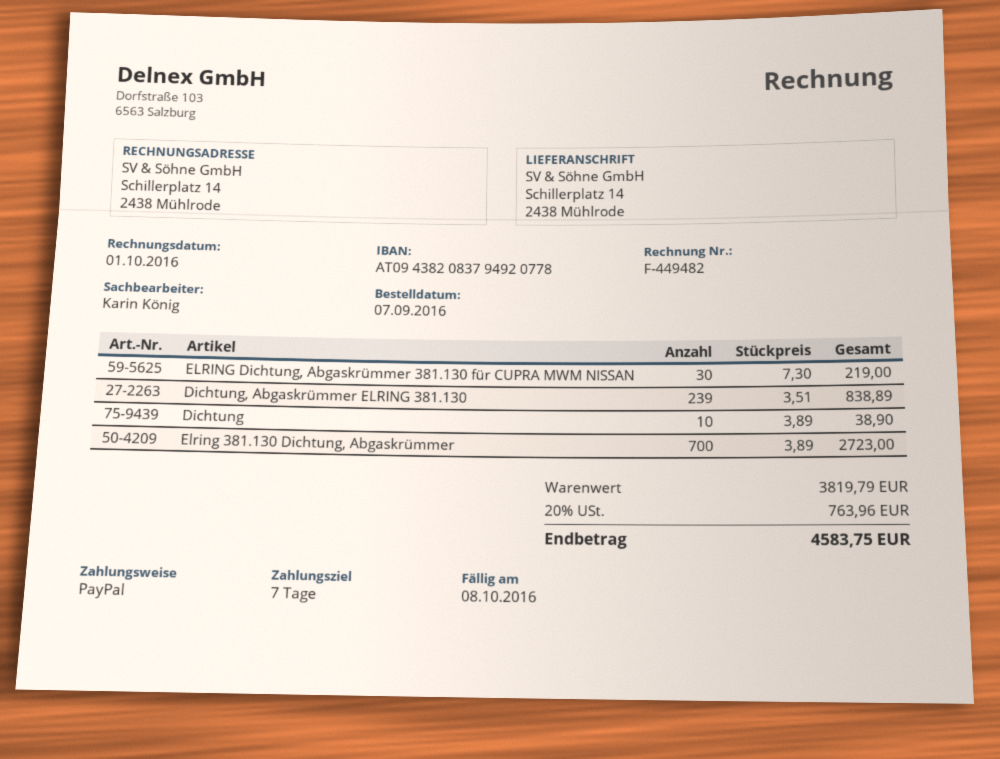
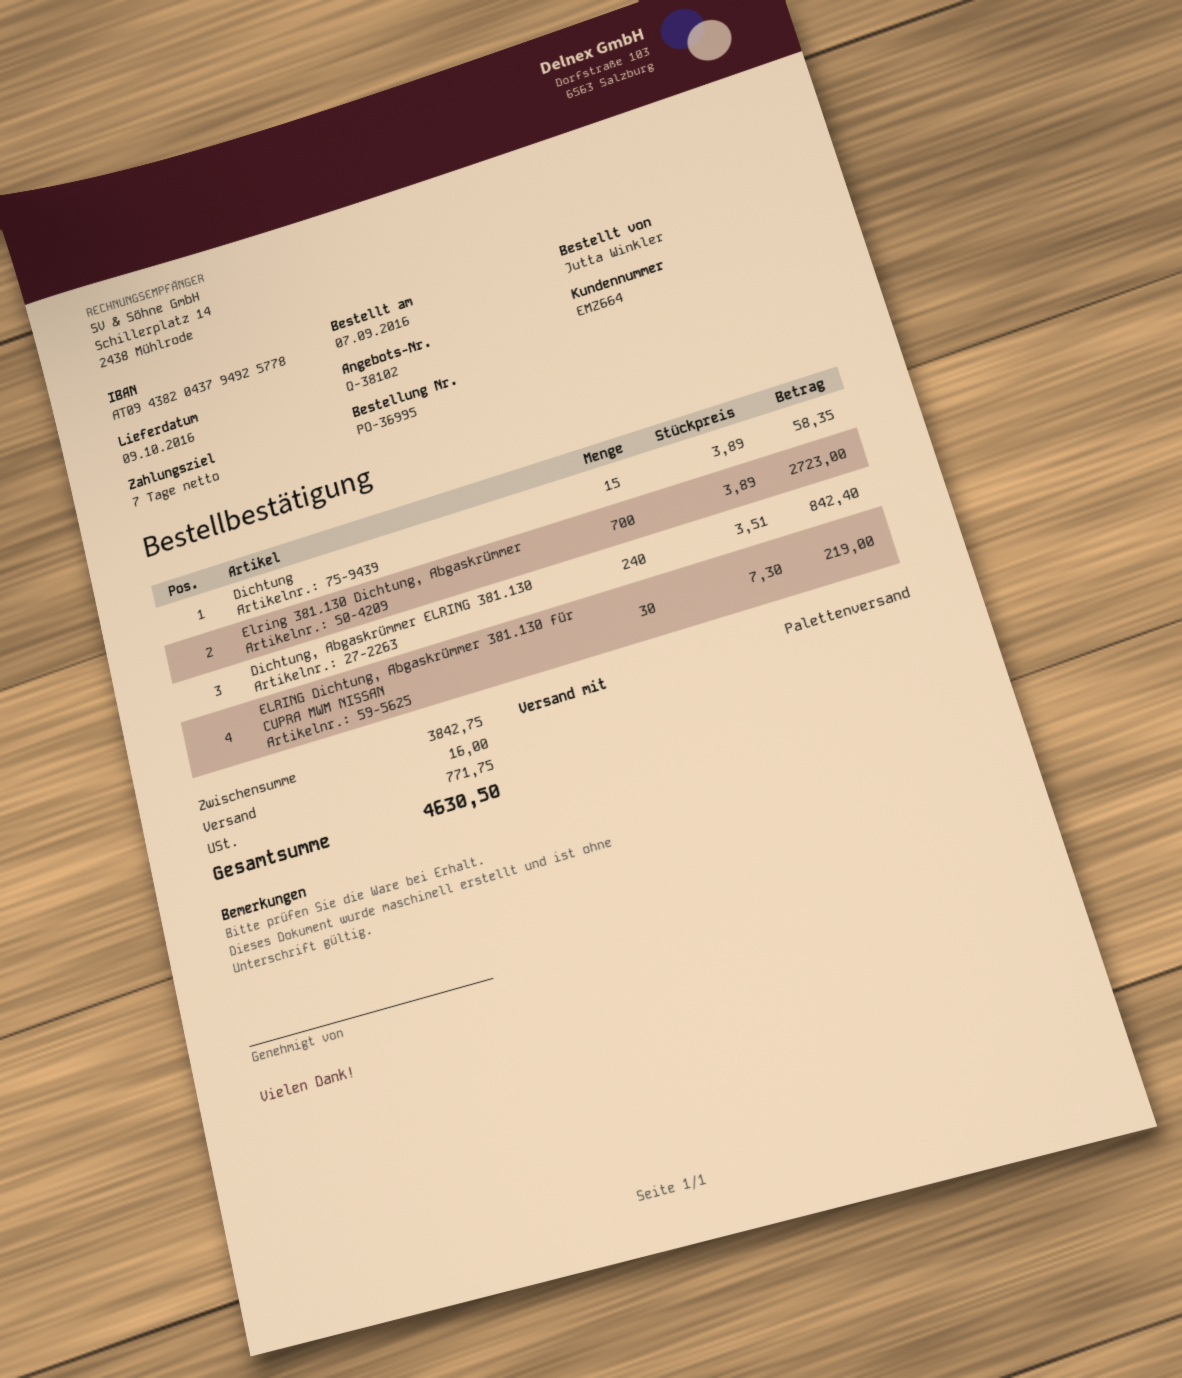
bank account: AT094382083794920778 -> AT094382043794925778
Dichtung, Abgaskrümmer ELRING 381.130: 239 x 3.51 = 838.89 -> 240 x 3.51 = 842.40
Dichtung: 10 x 3.89 = 38.90 -> 15 x 3.89 = 58.35
subtotal: 3819.79 -> 3842.75
shipping: none -> 16.00
tax: 763.96 -> 771.75
total: 4583.75 -> 4630.50

